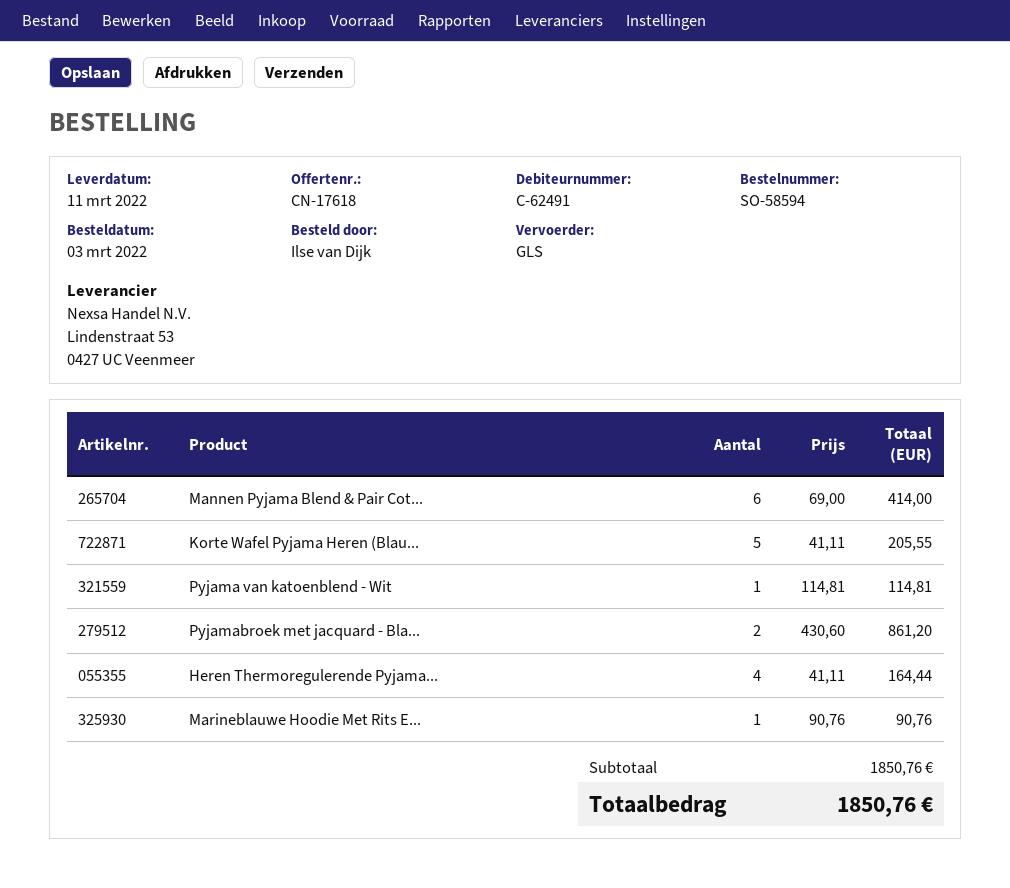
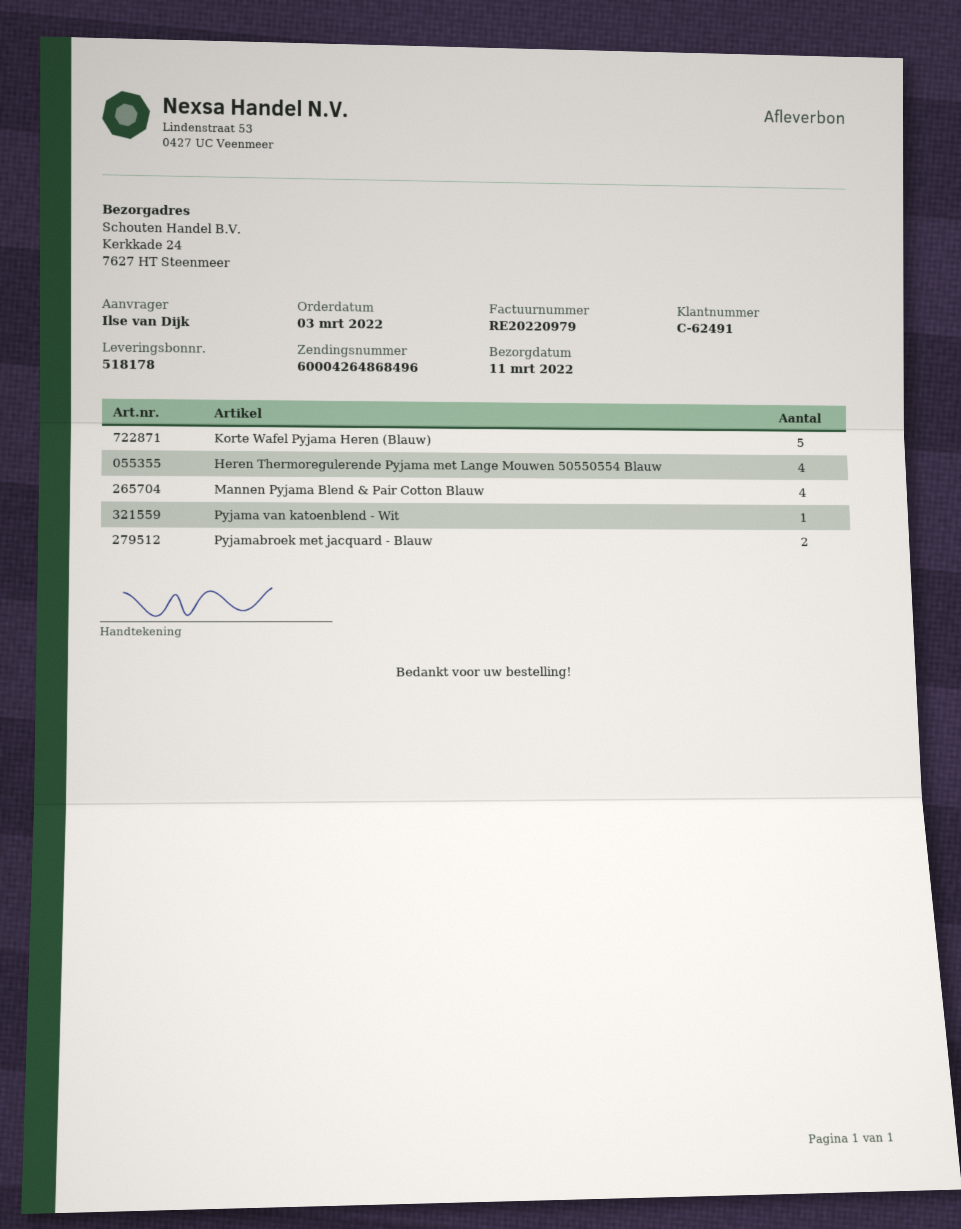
Mannen Pyjama Blend & Pair Cot...: 6 -> 4
Marineblauwe Hoodie Met Rits E...: 1 -> none

